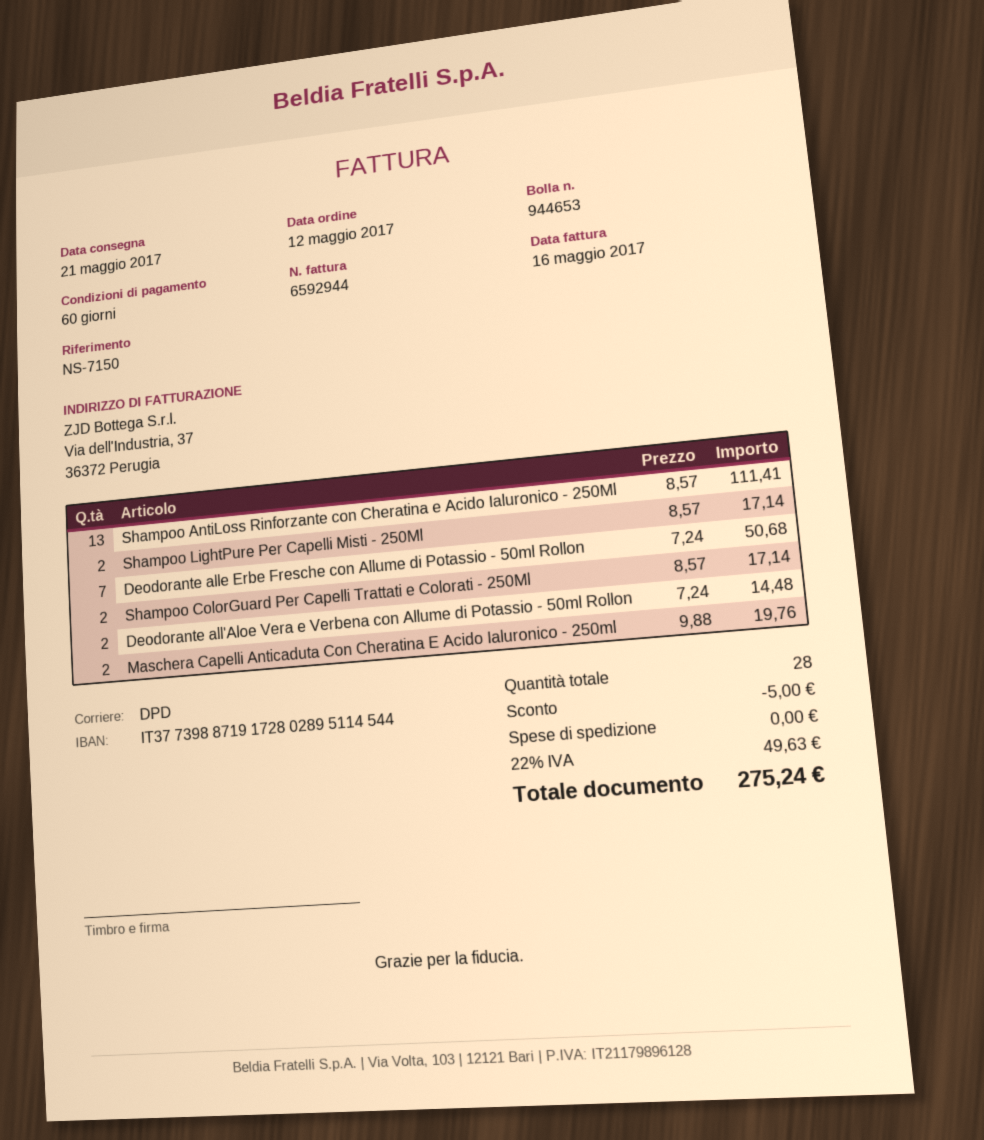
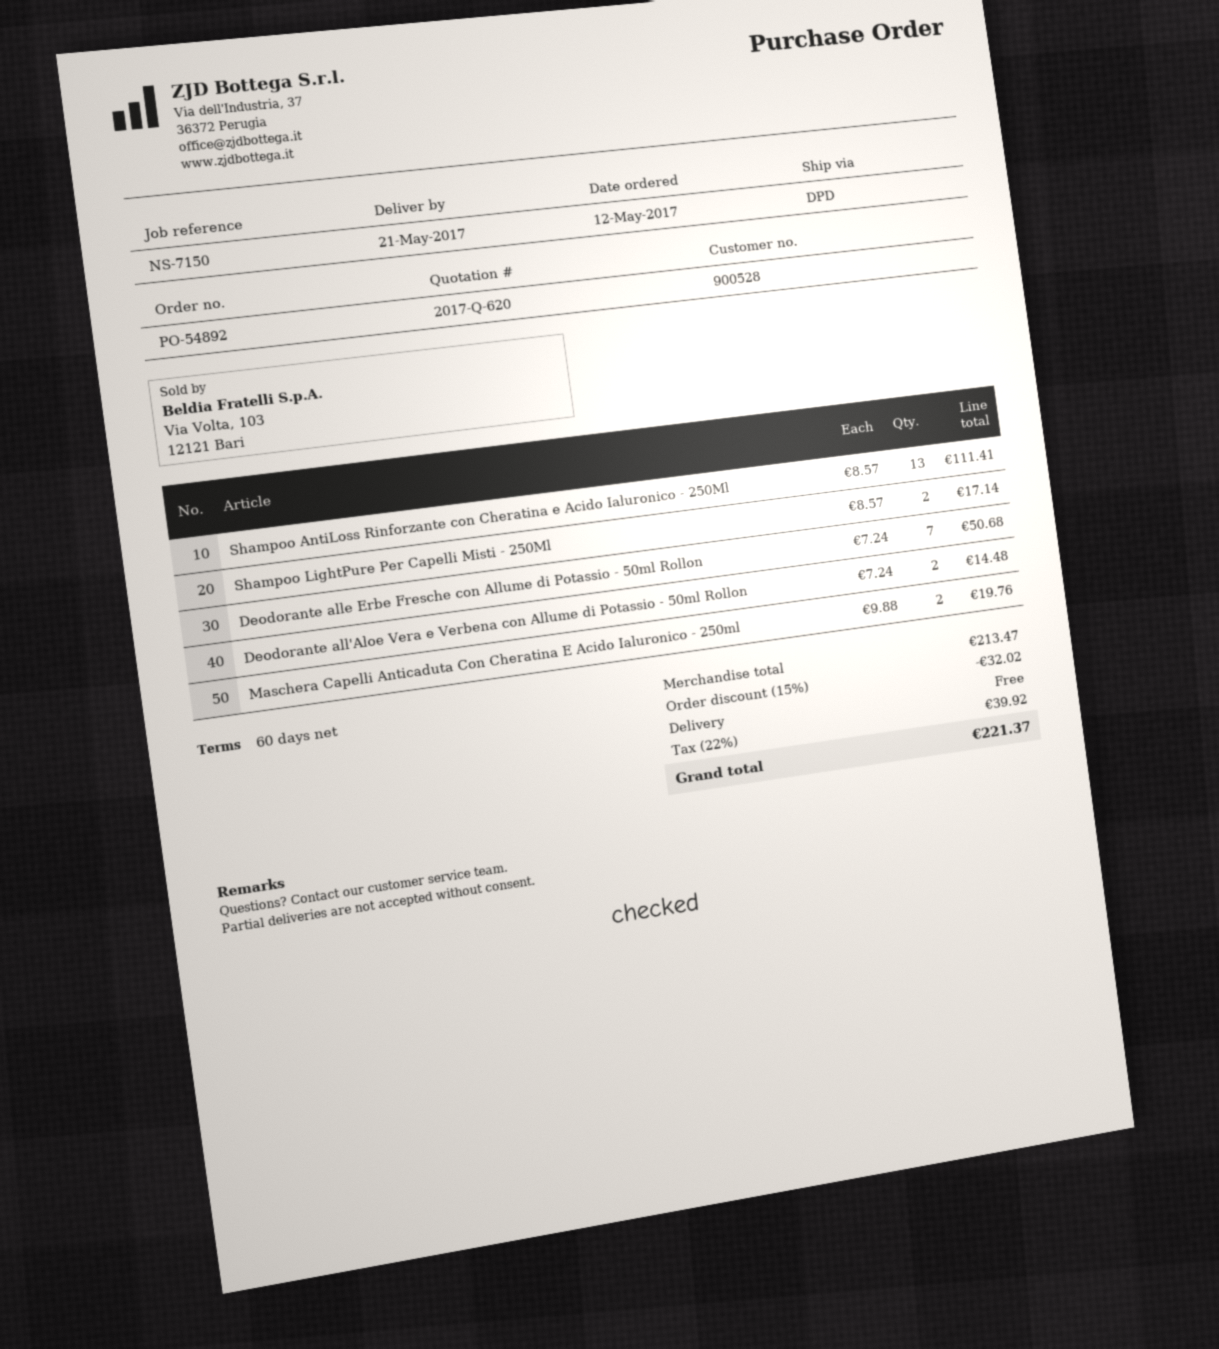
Shampoo ColorGuard Per Capelli Trattati e Colorati - 250Ml: 2 x 8.57 = 17.14 -> none
discount: 5.00 -> 32.02
tax: 22% = 49.63 -> 22% = 39.92
total: 275.24 -> 221.37

